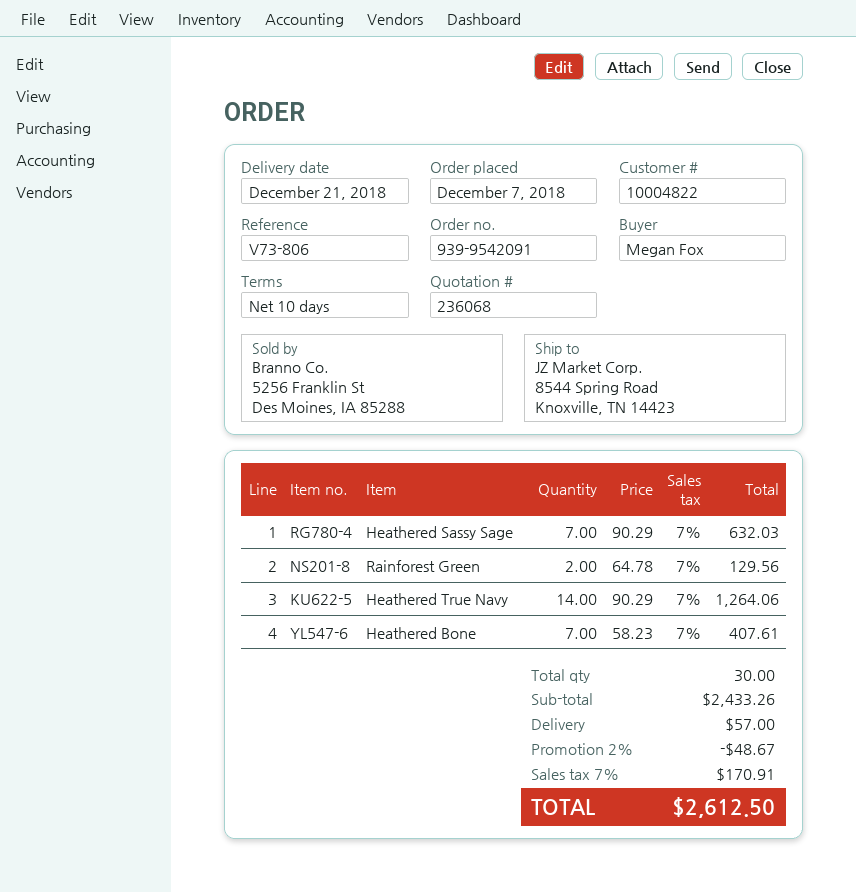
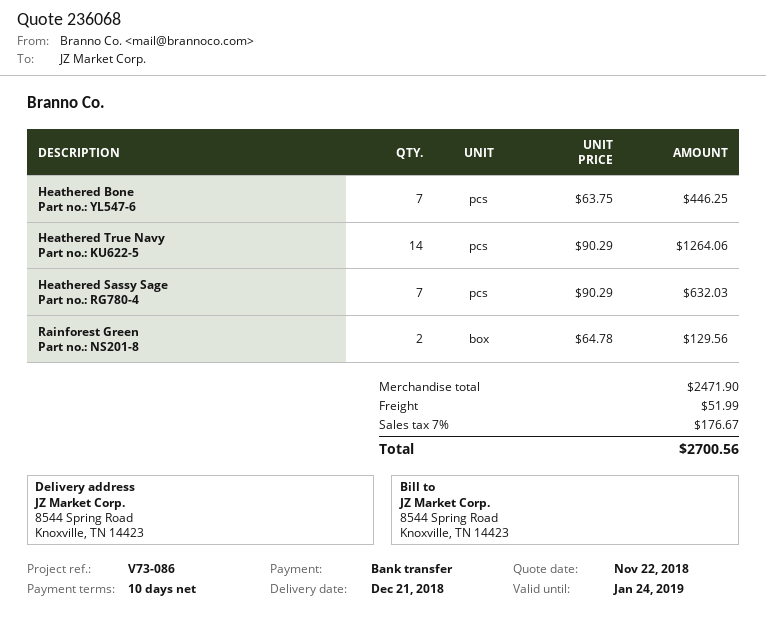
reference: V73-806 -> V73-086
Heathered Bone: 7 x 58.23 = 407.61 -> 7 x 63.75 = 446.25
subtotal: 2433.26 -> 2471.90
discount: 2% = 48.67 -> none
shipping: 57.00 -> 51.99
tax: 7% = 170.91 -> 7% = 176.67
total: 2612.50 -> 2700.56

